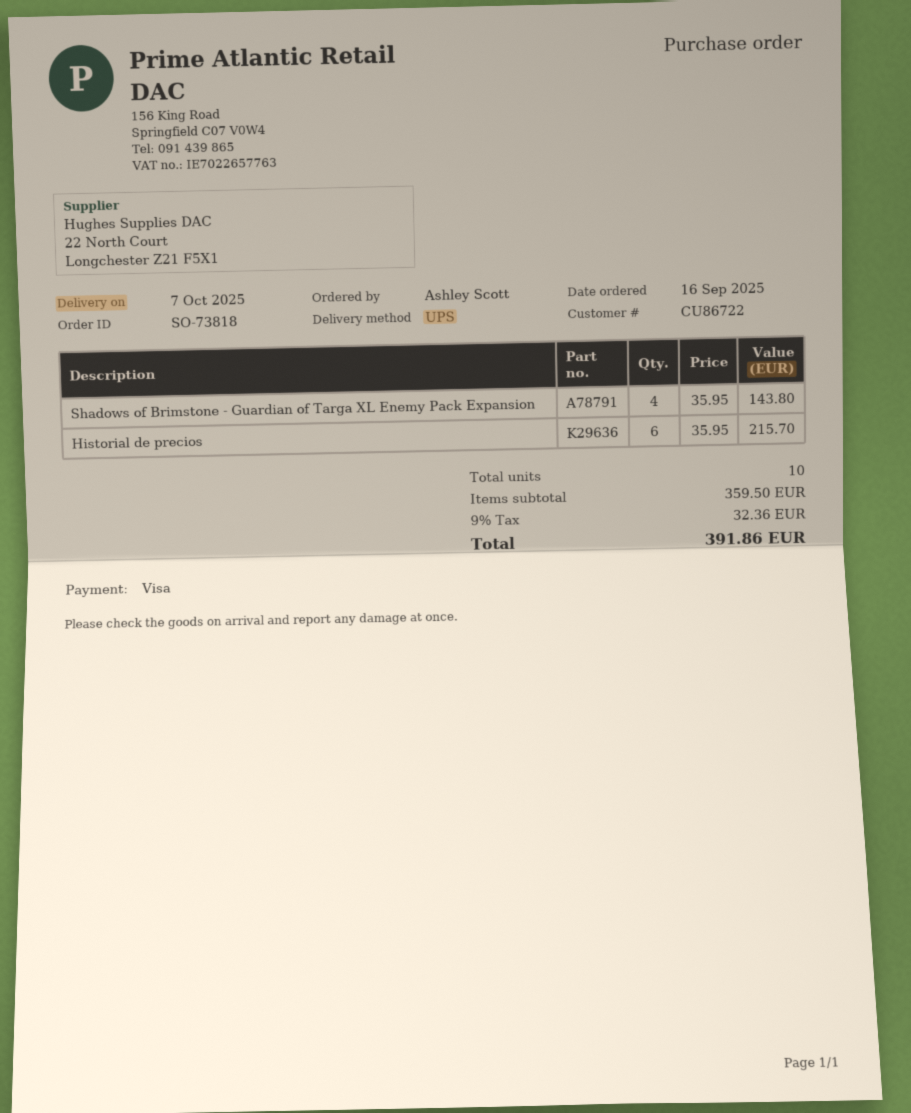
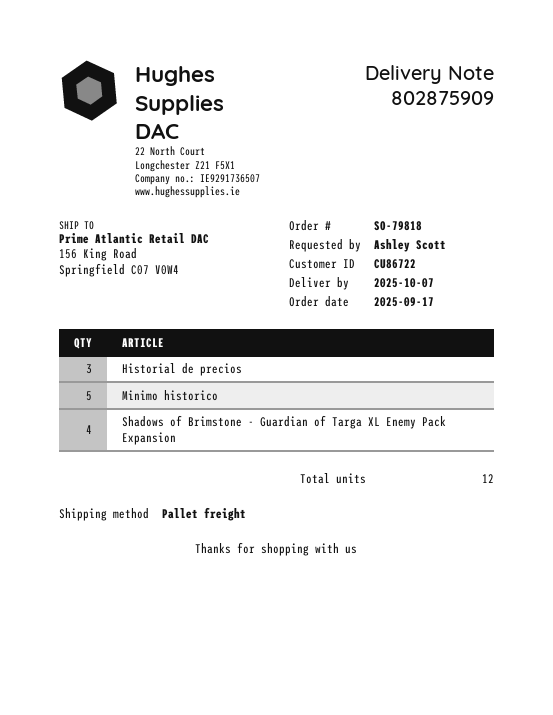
order number: SO-73818 -> SO-79818
order date: 2025-09-16 -> 2025-09-17
shipping method: UPS -> pallet freight
Historial de precios: 6 -> 3
Minimo historico: none -> 5
total quantity: 10 -> 12

